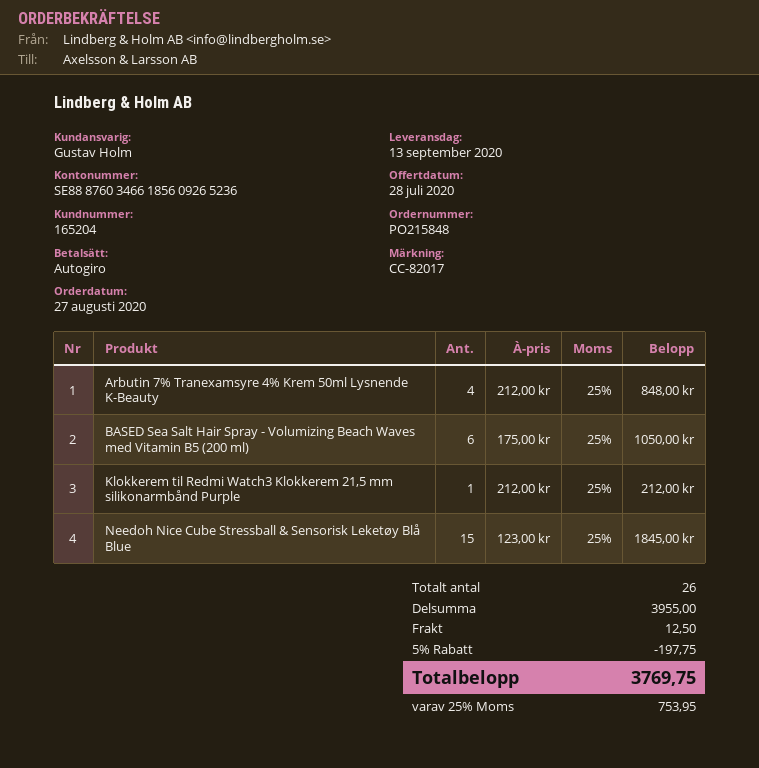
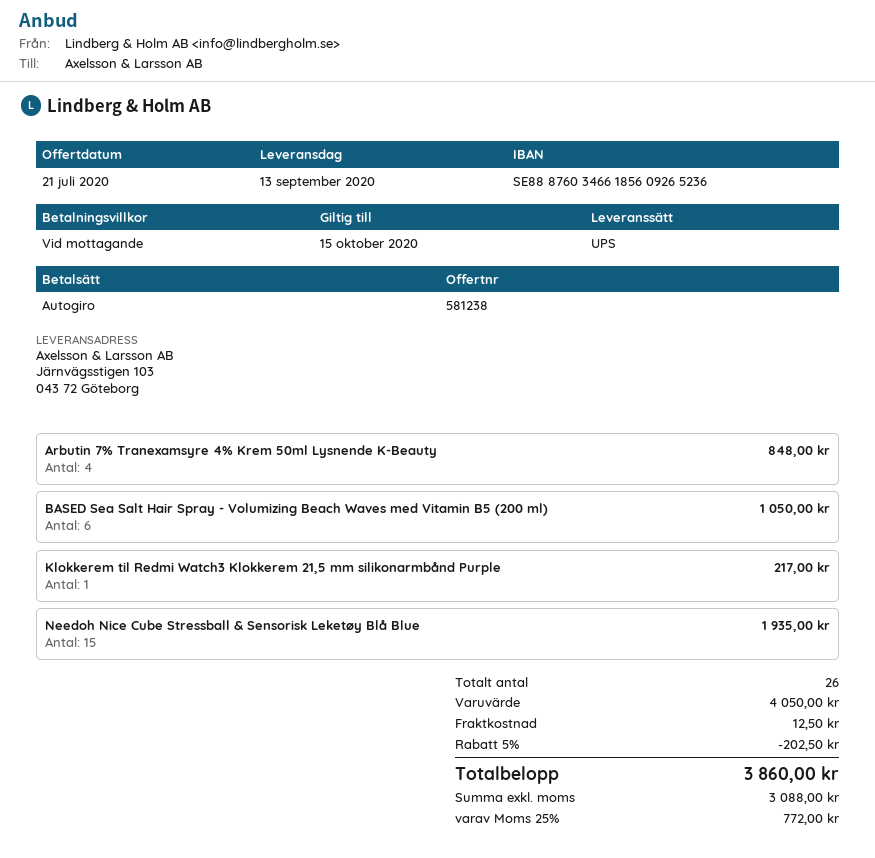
quote date: 2020-07-28 -> 2020-07-21
Klokkerem til Redmi Watch3 Klokkerem 21,5 mm silikonarmbånd Purple: 1 for 212.00 -> 1 for 217.00
Needoh Nice Cube Stressball & Sensorisk Leketøy Blå Blue: 15 for 1845.00 -> 15 for 1935.00
subtotal: 3955.00 -> 4050.00
discount: 5% = 197.75 -> 5% = 202.50
tax: 25% = 753.95 -> 25% = 772.00
total: 3769.75 -> 3860.00

